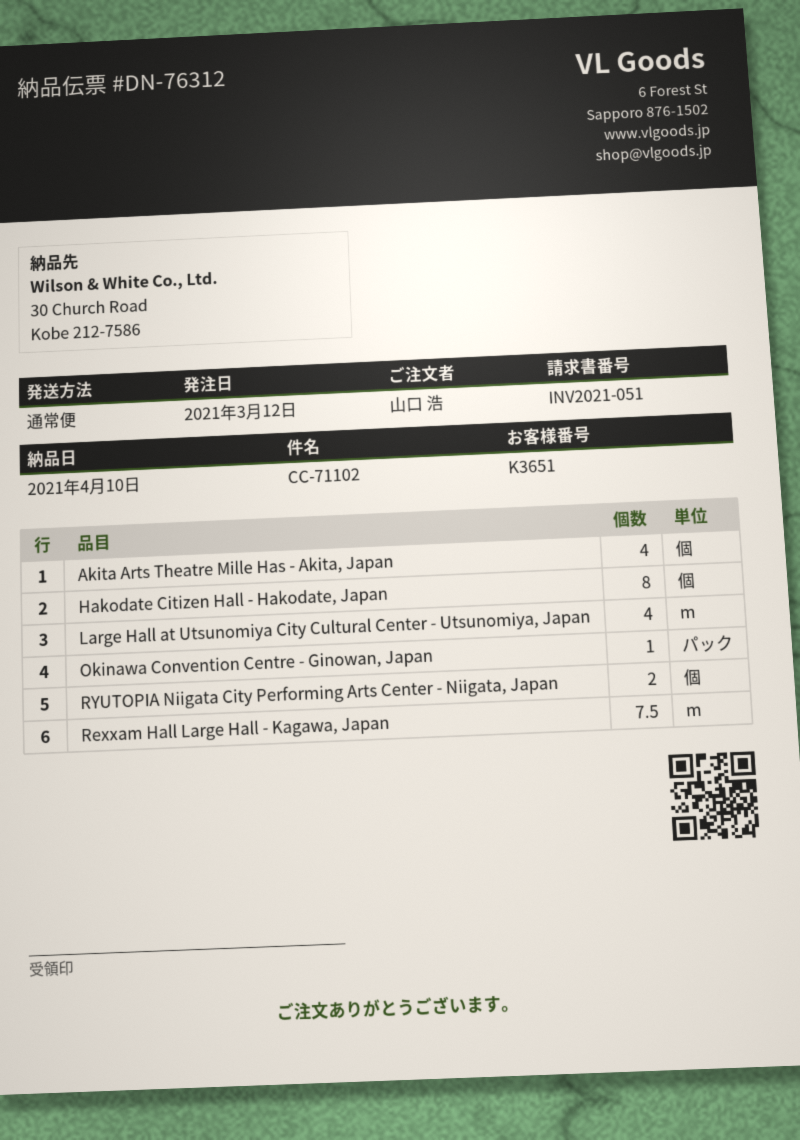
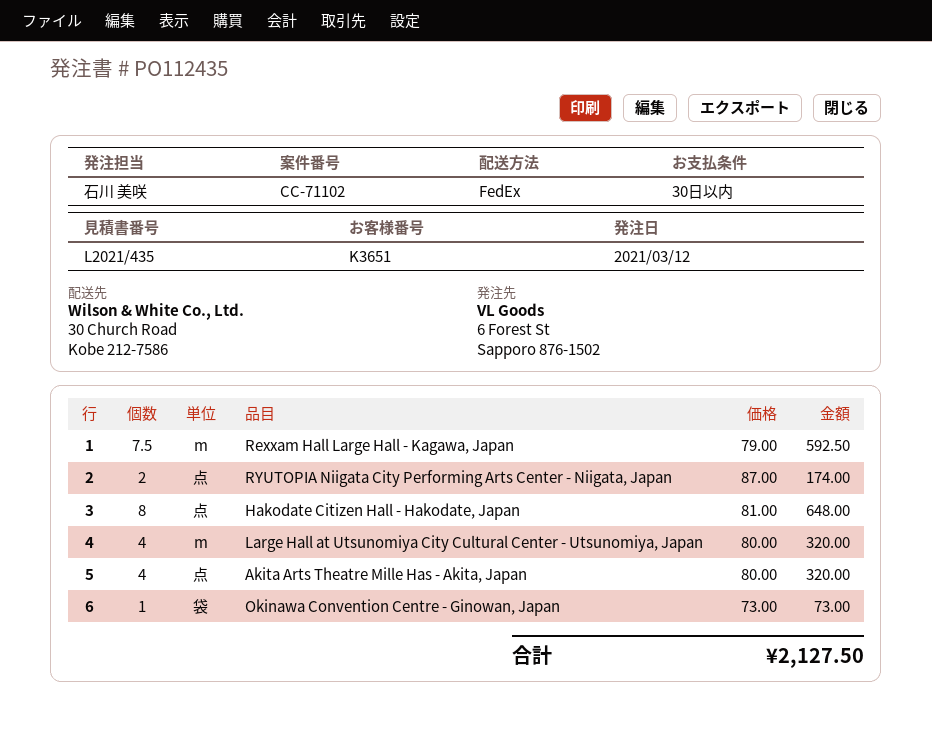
ordered by: 山口 浩 -> 石川 美咲
shipping method: standard -> FedEx

